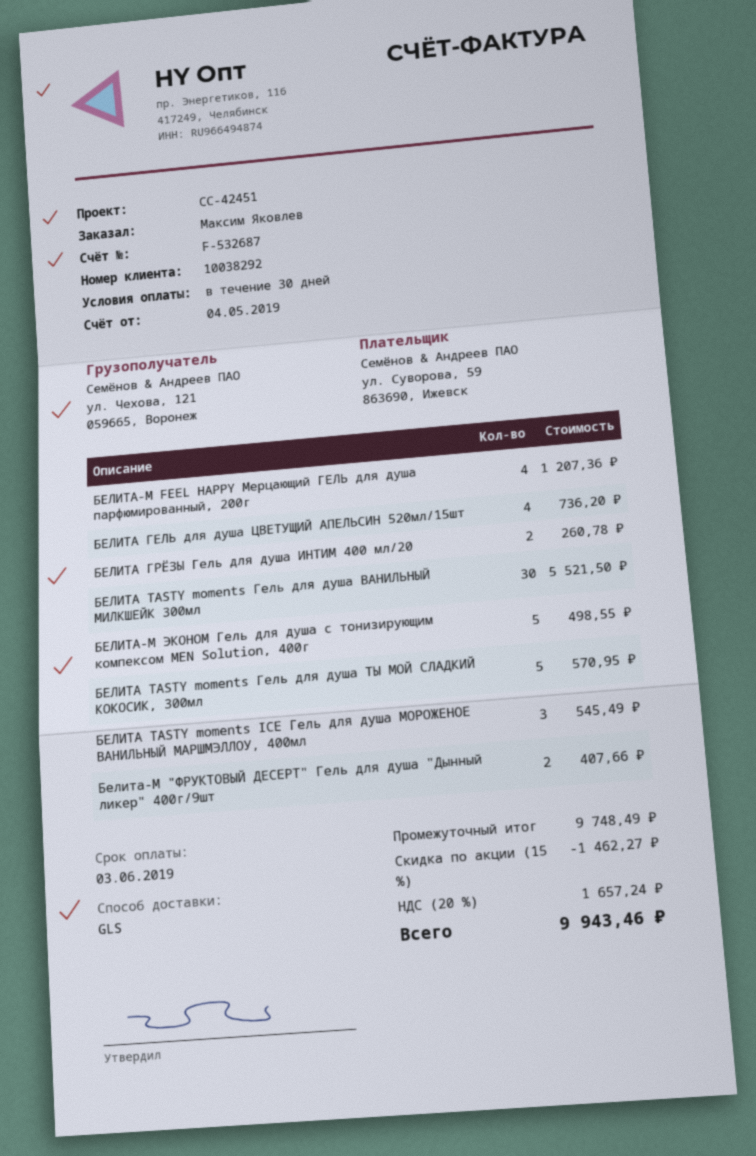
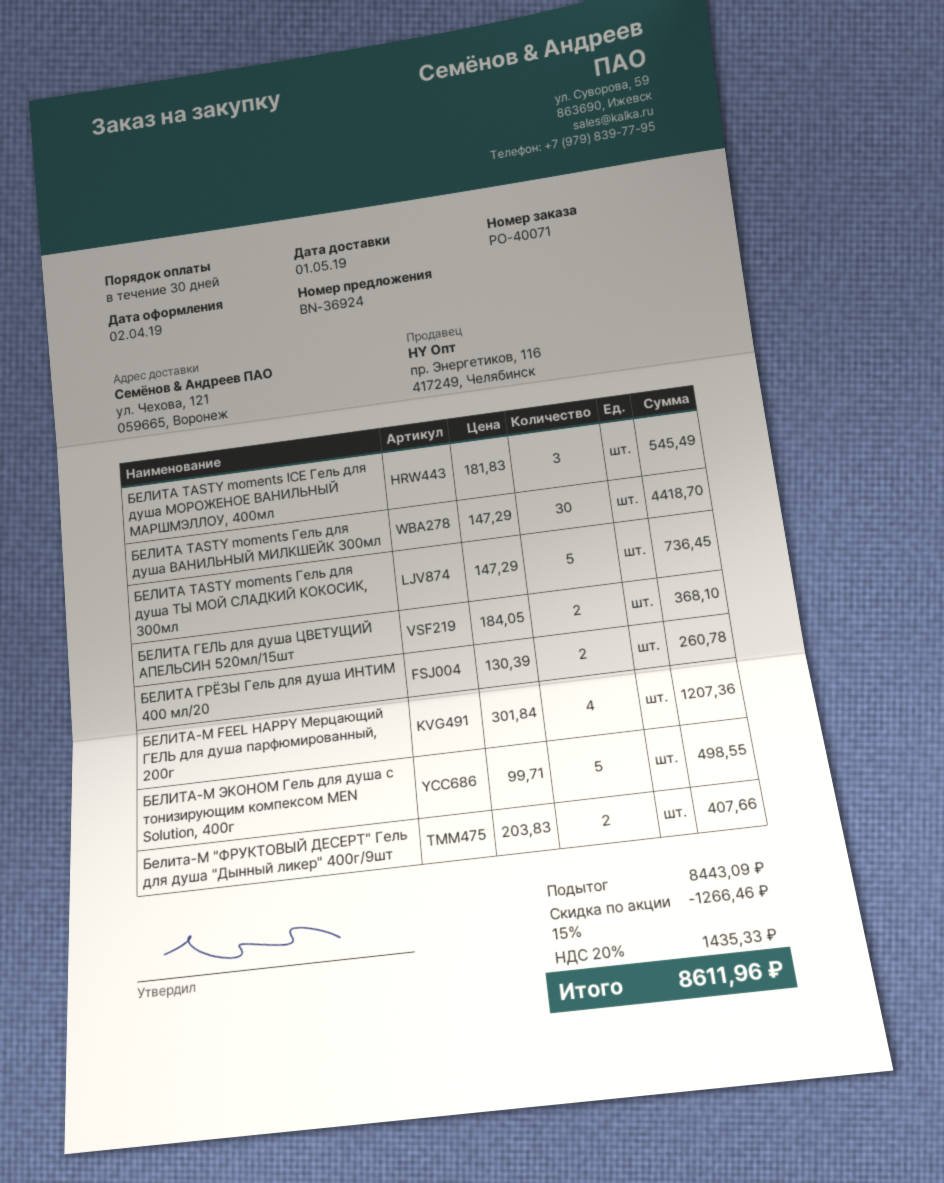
БЕЛИТА ГЕЛЬ для душа ЦВЕТУЩИЙ АПЕЛЬСИН 520мл/15шт: 4 for 736.20 -> 2 for 368.10
БЕЛИТА TASTY moments Гель для душа ВАНИЛЬНЫЙ МИЛКШЕЙК 300мл: 30 for 5521.50 -> 30 for 4418.70
БЕЛИТА TASTY moments Гель для душа ТЫ МОЙ СЛАДКИЙ КОКОСИК, 300мл: 5 for 570.95 -> 5 for 736.45
subtotal: 9748.49 -> 8443.09
discount: 15% = 1462.27 -> 15% = 1266.46
tax: 20% = 1657.24 -> 20% = 1435.33
total: 9943.46 -> 8611.96

